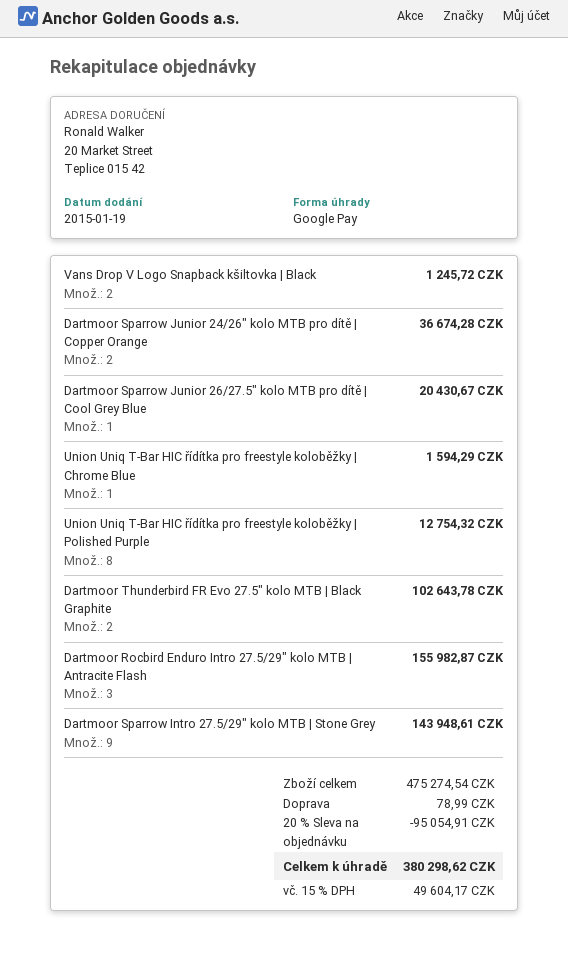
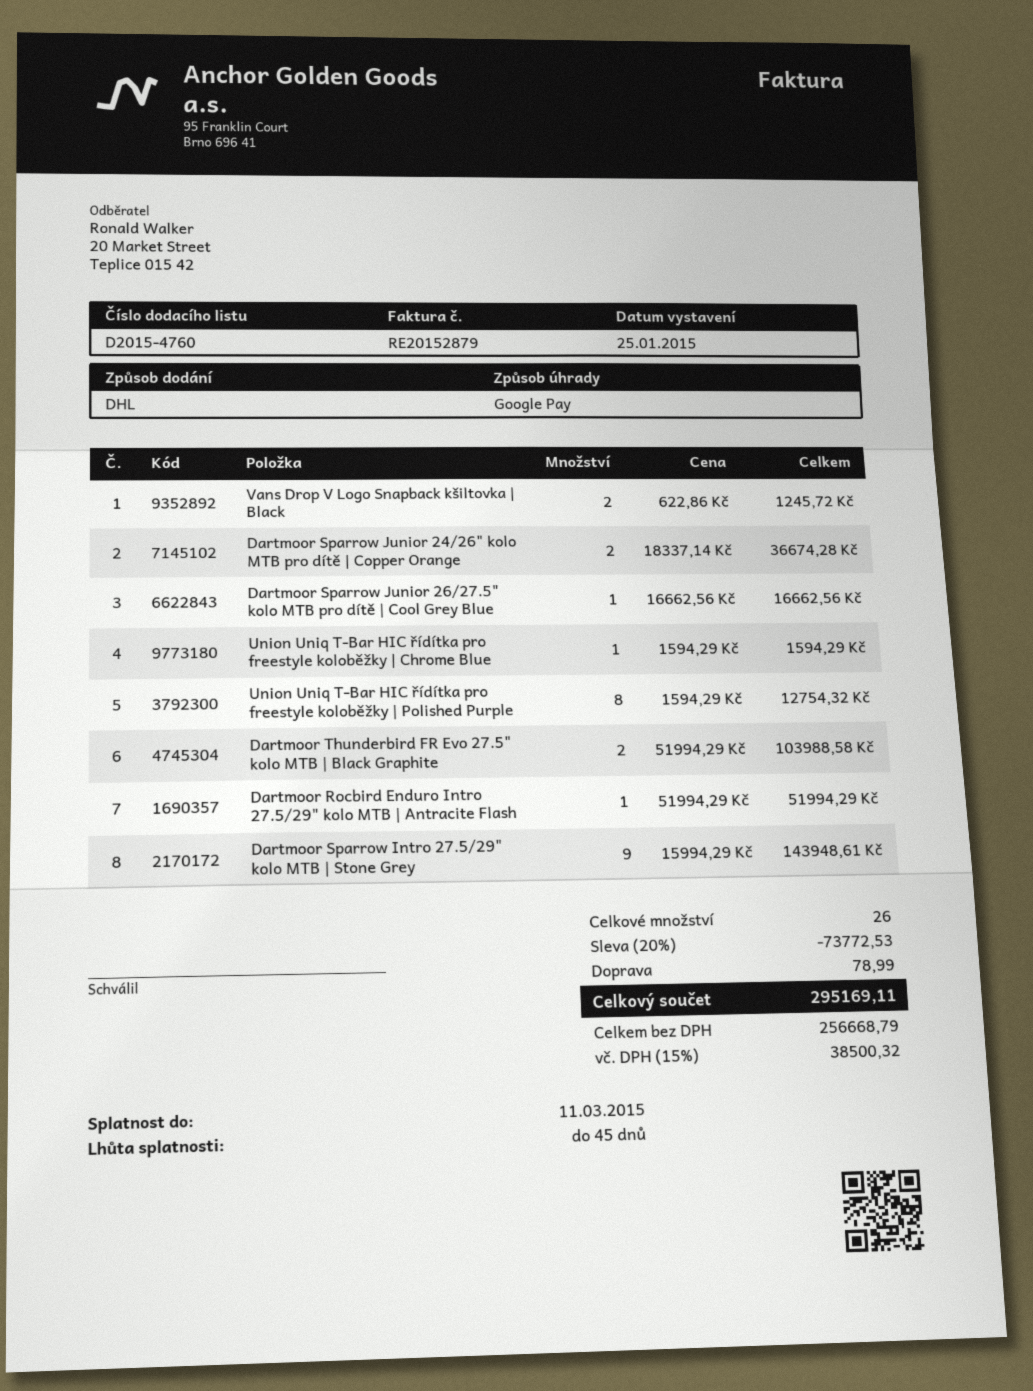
Dartmoor Sparrow Junior 26/27.5" kolo MTB pro dítě | Cool Grey Blue: 1 for 20430.67 -> 1 for 16662.56
Dartmoor Thunderbird FR Evo 27.5" kolo MTB | Black Graphite: 2 for 102643.78 -> 2 for 103988.58
Dartmoor Rocbird Enduro Intro 27.5/29" kolo MTB | Antracite Flash: 3 for 155982.87 -> 1 for 51994.29
discount: 20% = 95054.91 -> 20% = 73772.53
tax: 15% = 49604.17 -> 15% = 38500.32
total: 380298.62 -> 295169.11

